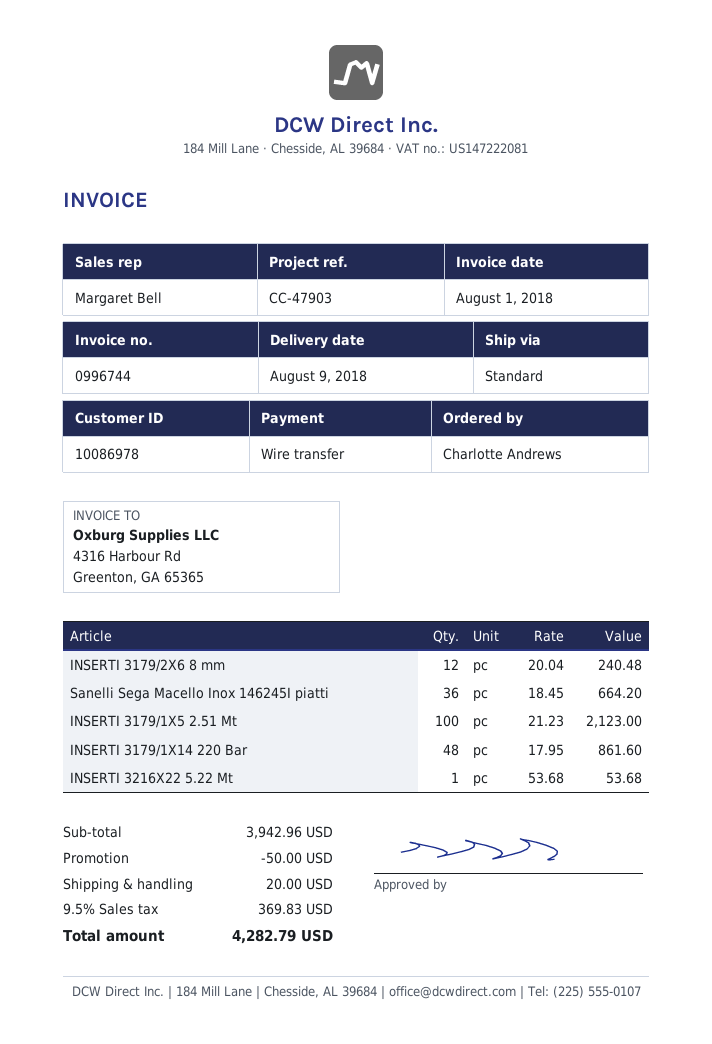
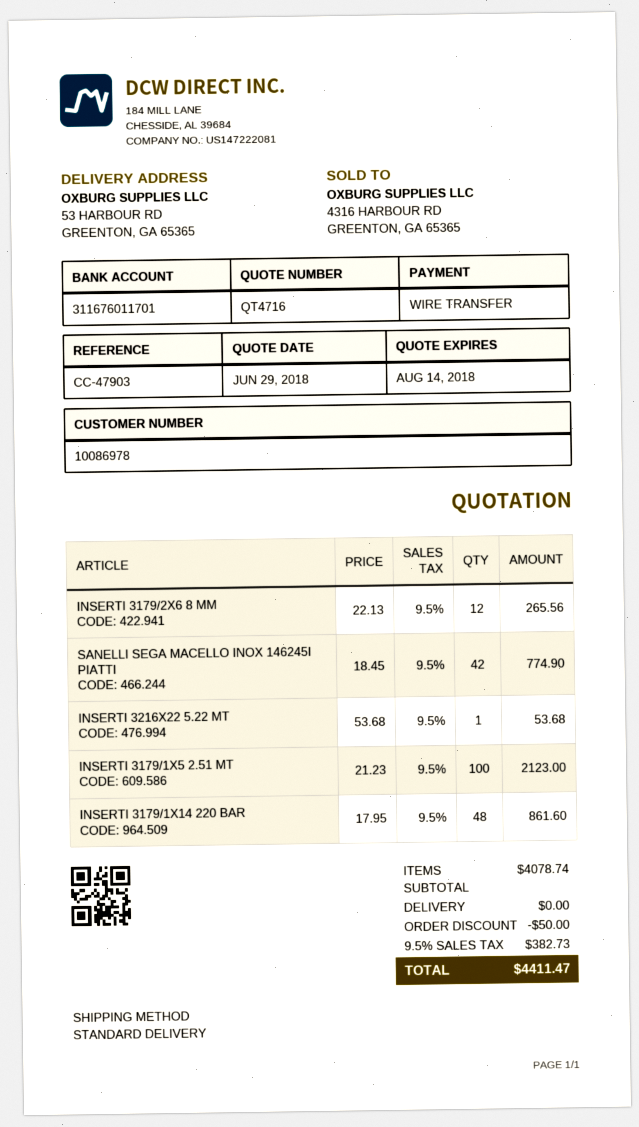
INSERTI 3179/2X6 8 mm: 12 x 20.04 = 240.48 -> 12 x 22.13 = 265.56
Sanelli Sega Macello Inox 146245I piatti: 36 x 18.45 = 664.20 -> 42 x 18.45 = 774.90
subtotal: 3942.96 -> 4078.74
shipping: 20.00 -> 0.00
tax: 9.5% = 369.83 -> 9.5% = 382.73
total: 4282.79 -> 4411.47

